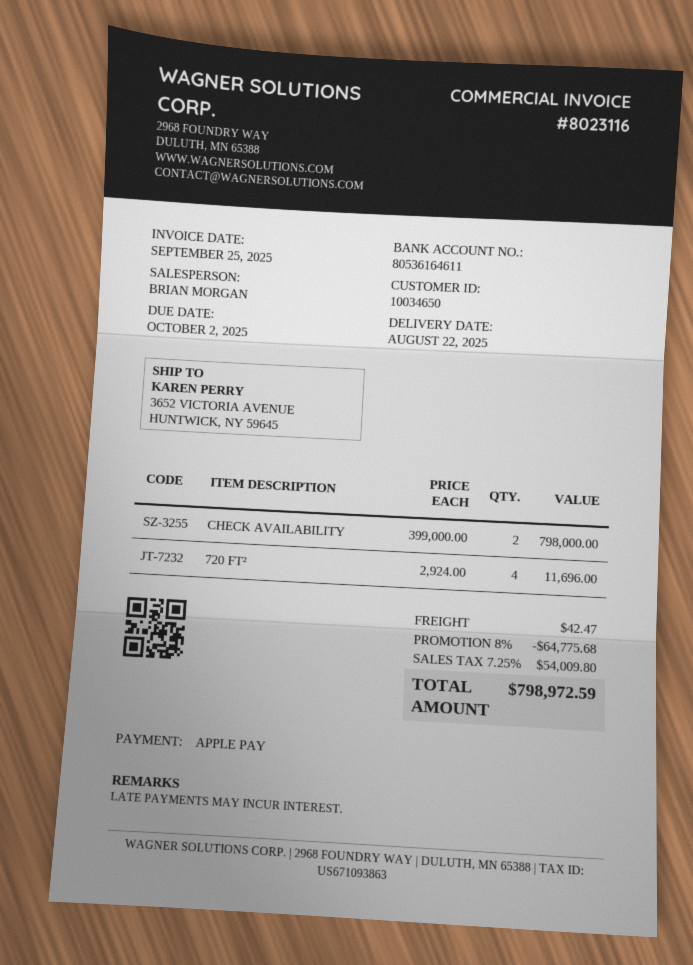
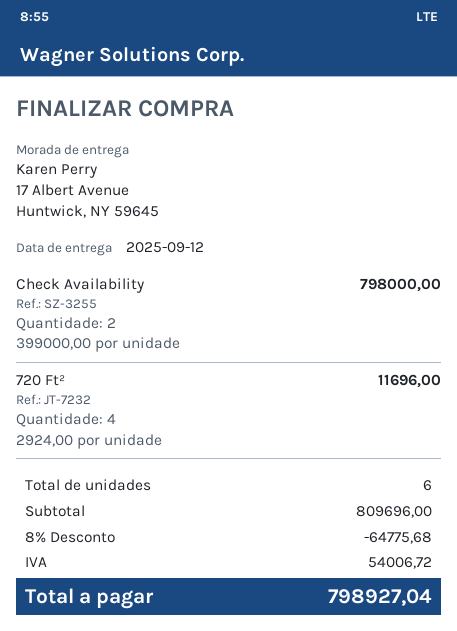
delivery date: 2025-08-22 -> 2025-09-12
ship to: 3652 VICTORIA AVENUE, HUNTWICK, NY 59645 -> 17 Albert Avenue, Huntwick, NY 59645
shipping: 42.47 -> none
tax: 54009.80 -> 54006.72
total: 798972.59 -> 798927.04

